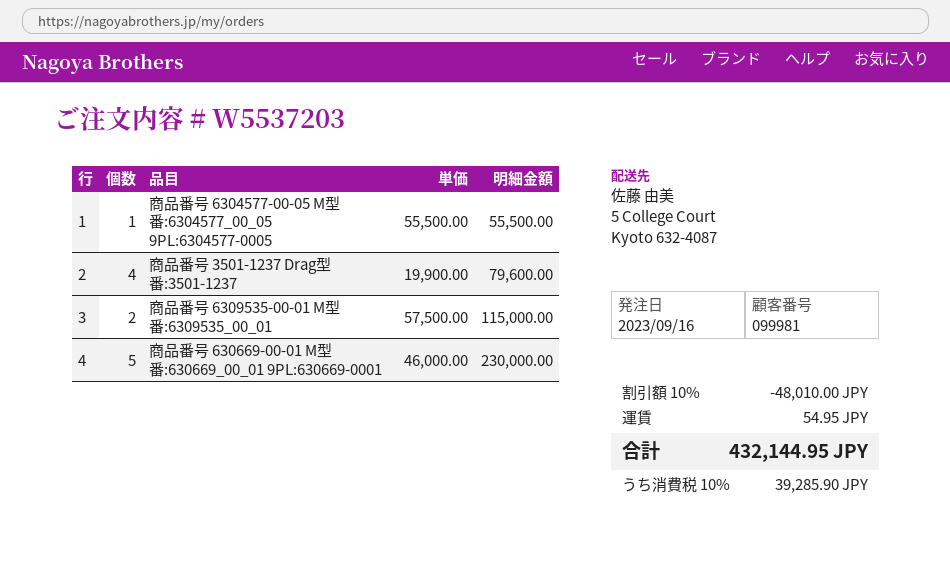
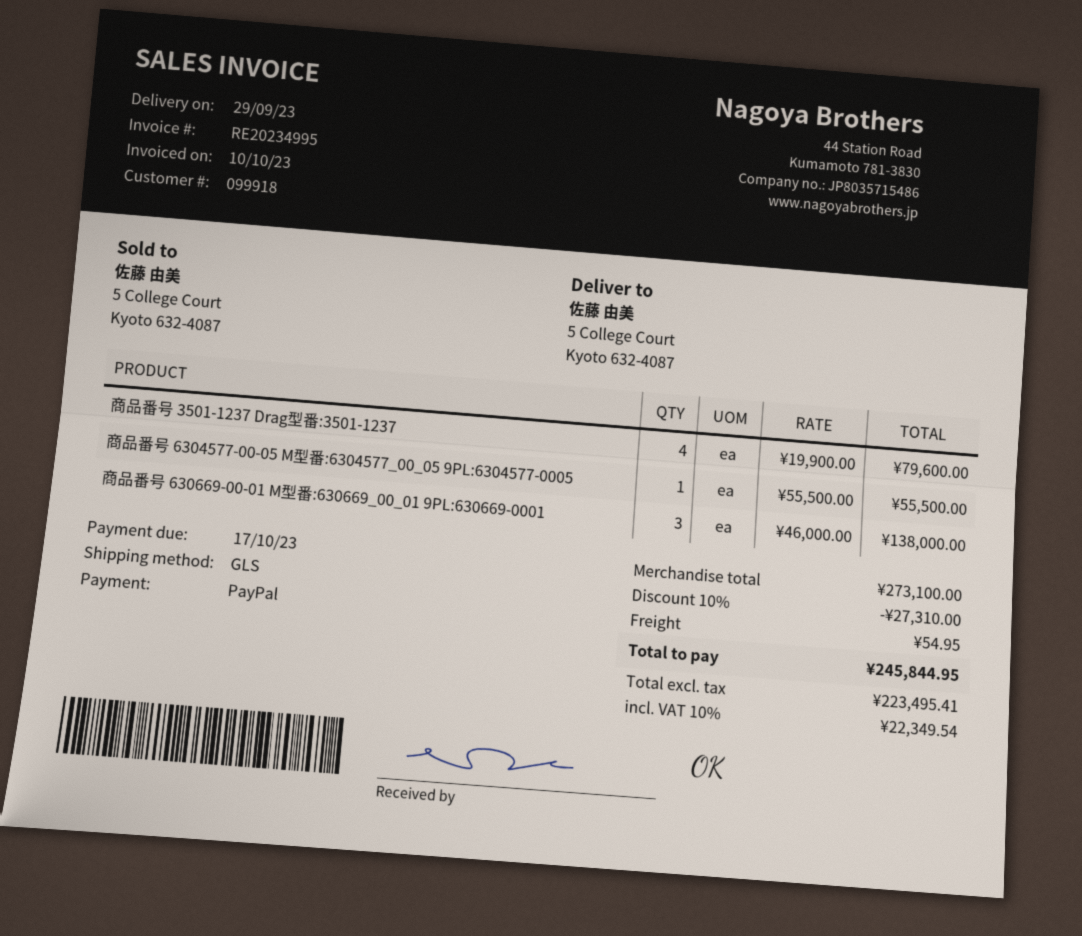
customer number: 099981 -> 099918
商品番号 6309535-00-01 M型番:6309535_00_01: 2 x 57500.00 = 115000.00 -> none
商品番号 630669-00-01 M型番:630669_00_01 9PL:630669-0001: 5 x 46000.00 = 230000.00 -> 3 x 46000.00 = 138000.00
discount: 10% = 48010.00 -> 10% = 27310.00
tax: 10% = 39285.90 -> 10% = 22349.54
total: 432144.95 -> 245844.95

